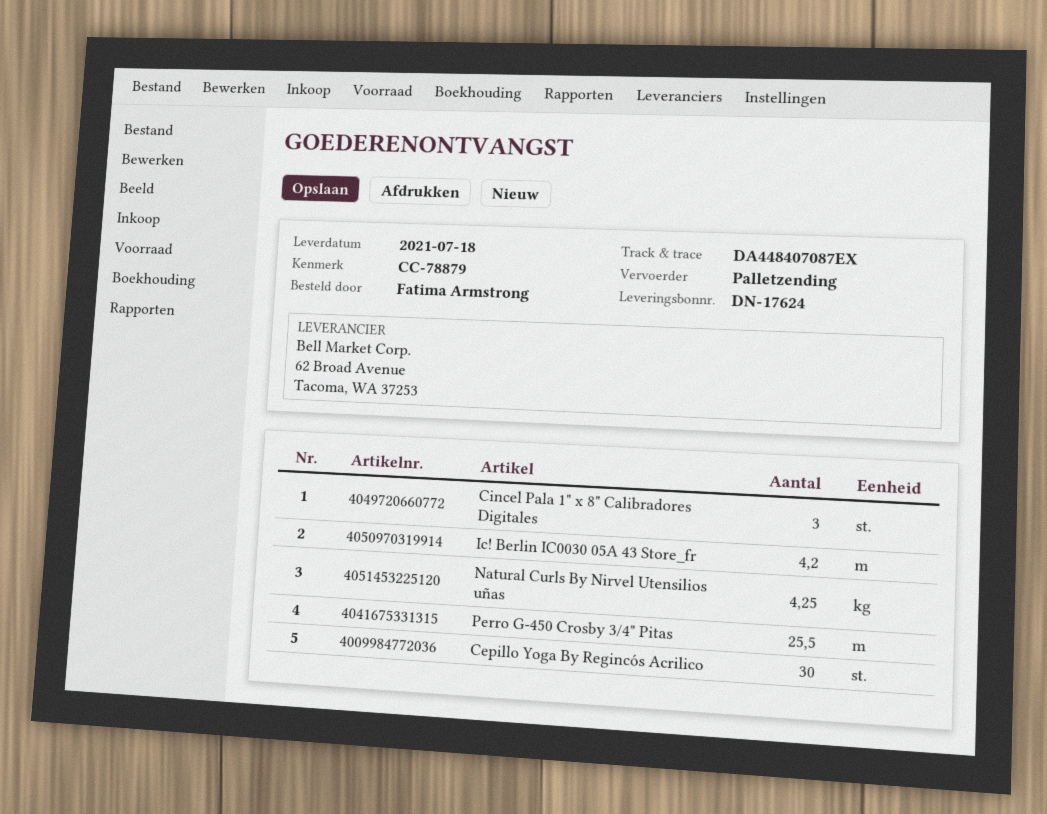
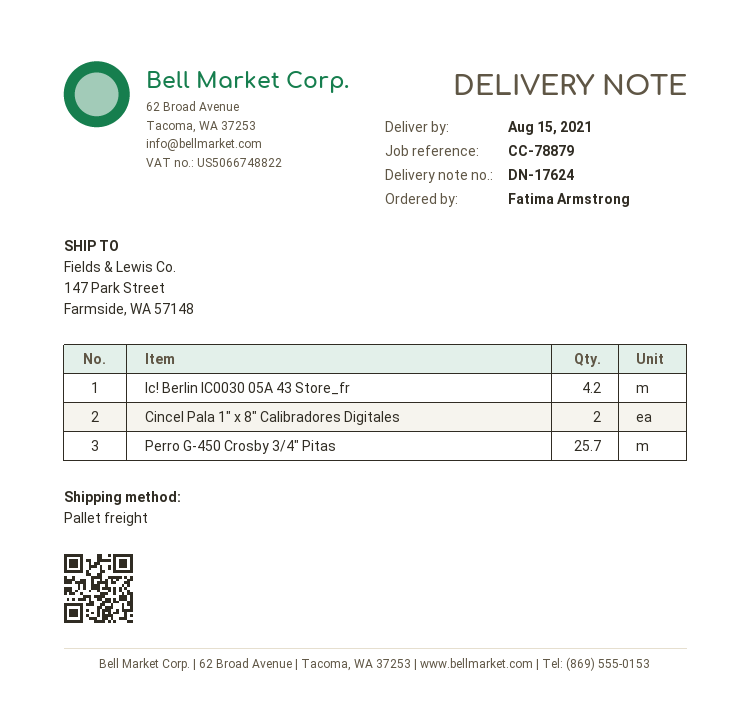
delivery date: 2021-07-18 -> 2021-08-15
Cincel Pala 1" x 8" Calibradores Digitales: 3 -> 2
Natural Curls By Nirvel Utensilios uñas: 4.25 -> none
Perro G-450 Crosby 3/4" Pitas: 25.5 -> 25.7
Cepillo Yoga By Regincós Acrilico: 30 -> none

